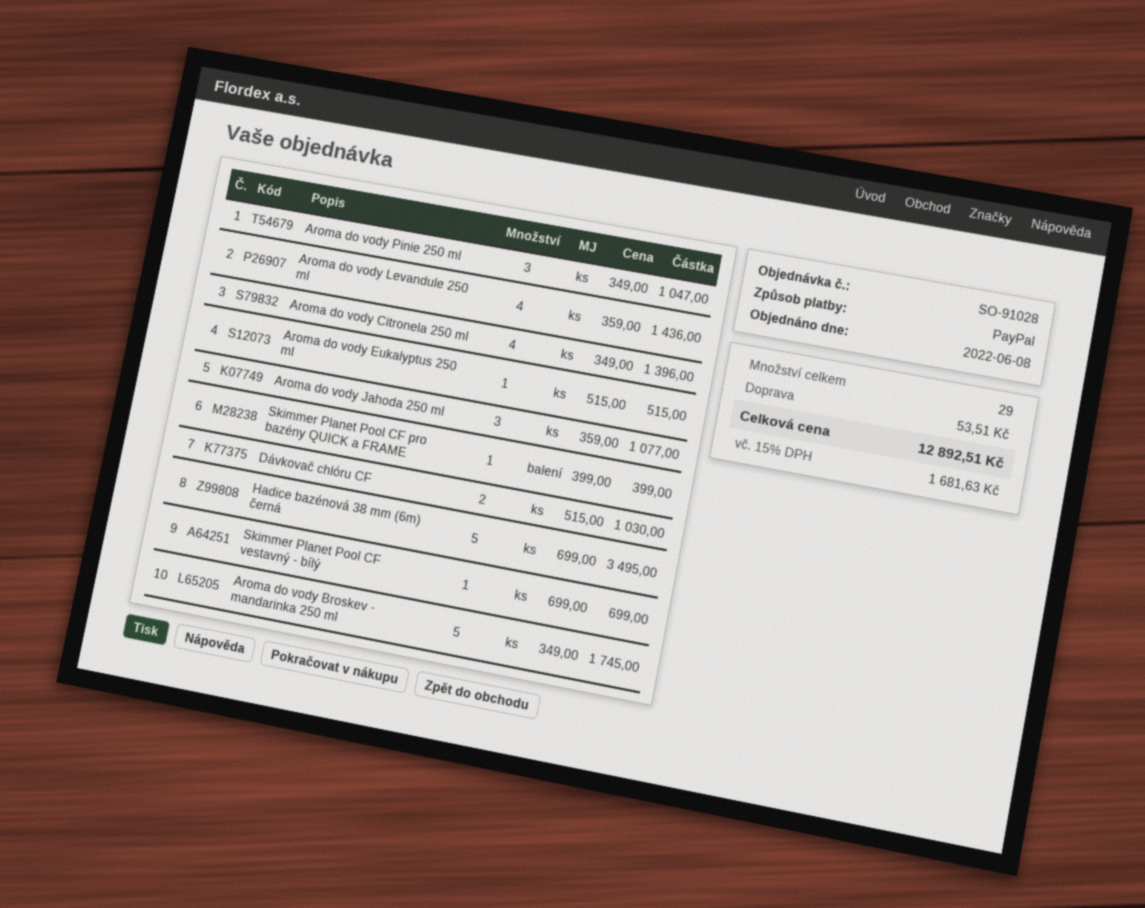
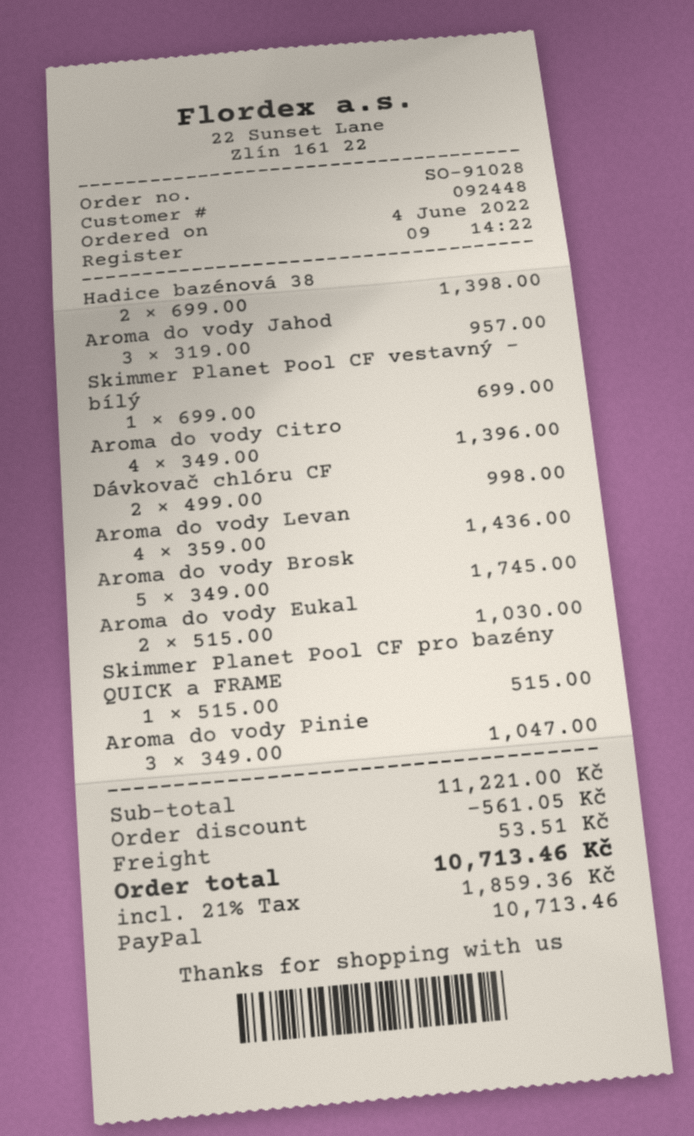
order date: 2022-06-08 -> 2022-06-04
Aroma do vody Eukalyptus 250 ml: 1 x 515.00 = 515.00 -> 2 x 515.00 = 1030.00
Aroma do vody Jahoda 250 ml: 3 x 359.00 = 1077.00 -> 3 x 319.00 = 957.00
Skimmer Planet Pool CF pro bazény QUICK a FRAME: 1 x 399.00 = 399.00 -> 1 x 515.00 = 515.00
Dávkovač chlóru CF: 2 x 515.00 = 1030.00 -> 2 x 499.00 = 998.00
Hadice bazénová 38 mm (6m) černá: 5 x 699.00 = 3495.00 -> 2 x 699.00 = 1398.00
discount: none -> 561.05
tax: 15% = 1681.63 -> 21% = 1859.36
total: 12892.51 -> 10713.46

